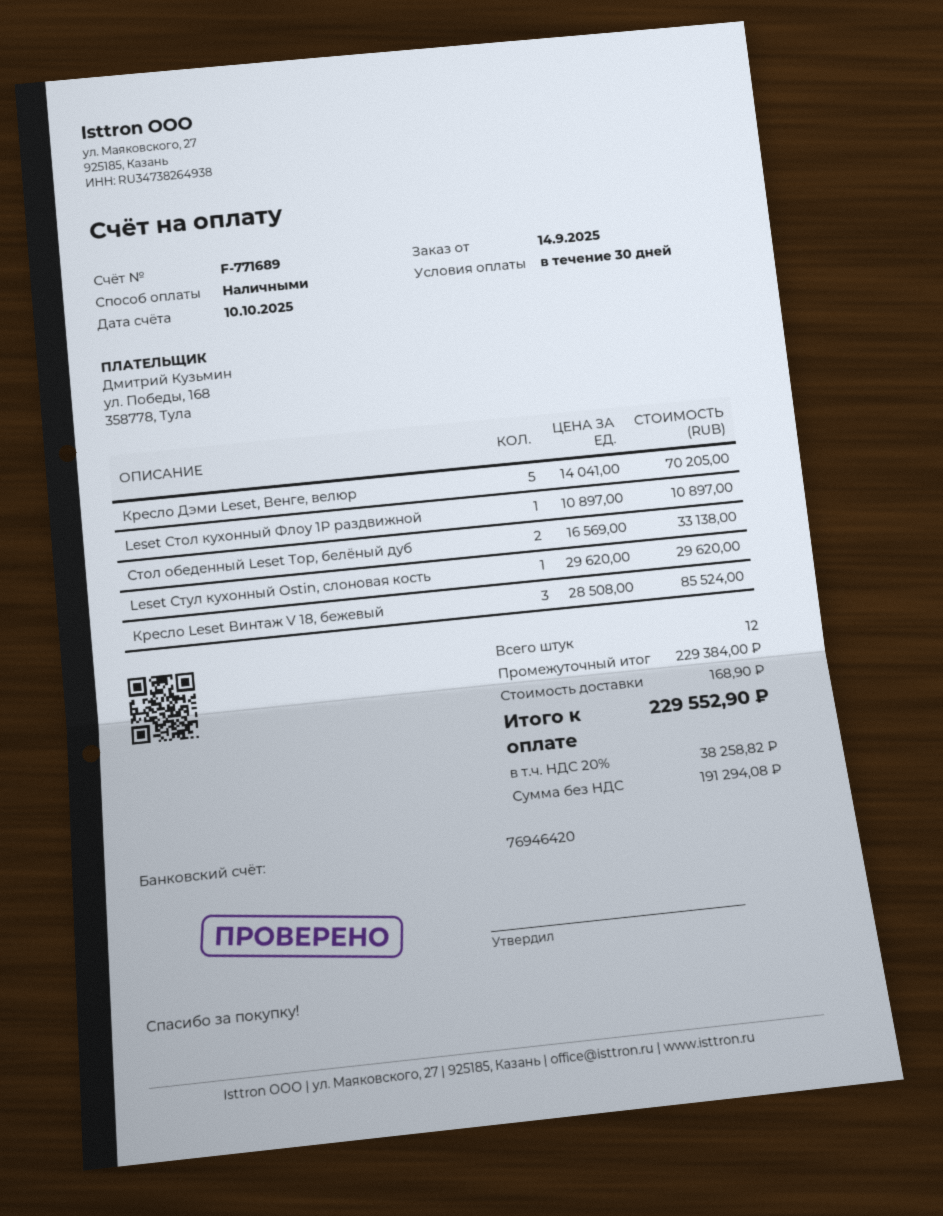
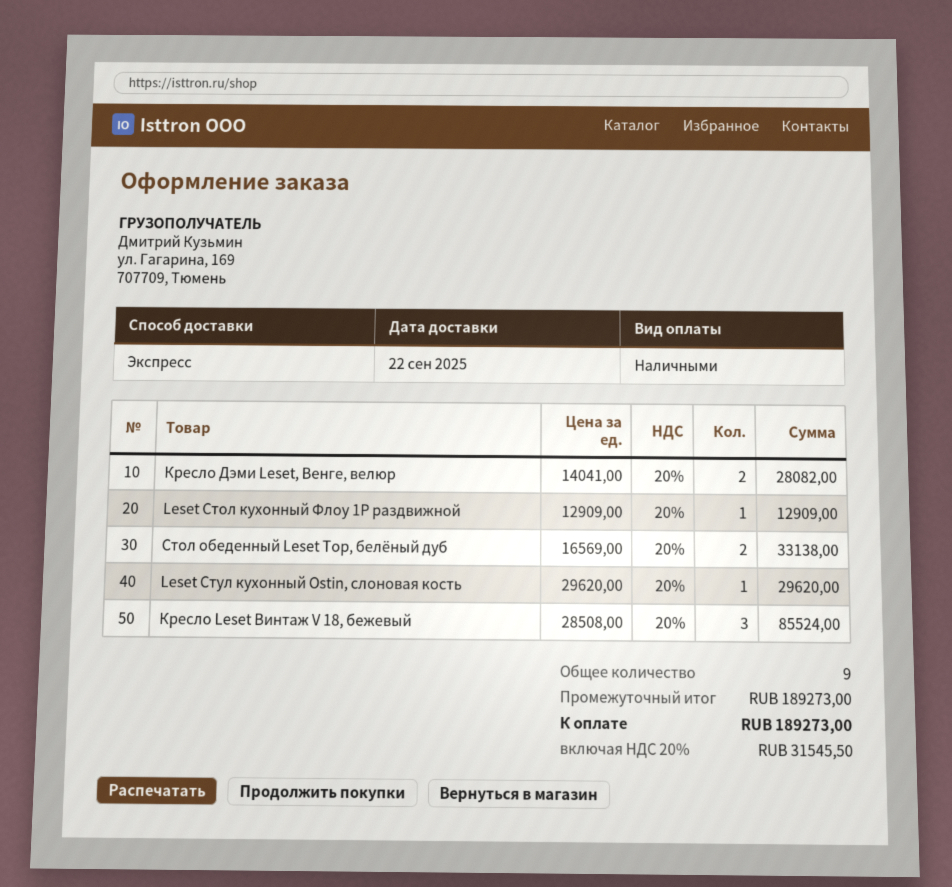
Кресло Дэми Leset, Венге, велюр: 5 x 14041.00 = 70205.00 -> 2 x 14041.00 = 28082.00
Leset Стол кухонный Флоу 1Р раздвижной: 1 x 10897.00 = 10897.00 -> 1 x 12909.00 = 12909.00
total quantity: 12 -> 9
subtotal: 229384.00 -> 189273.00
shipping: 168.90 -> none
tax: 20% = 38258.82 -> 20% = 31545.50
total: 229552.90 -> 189273.00

